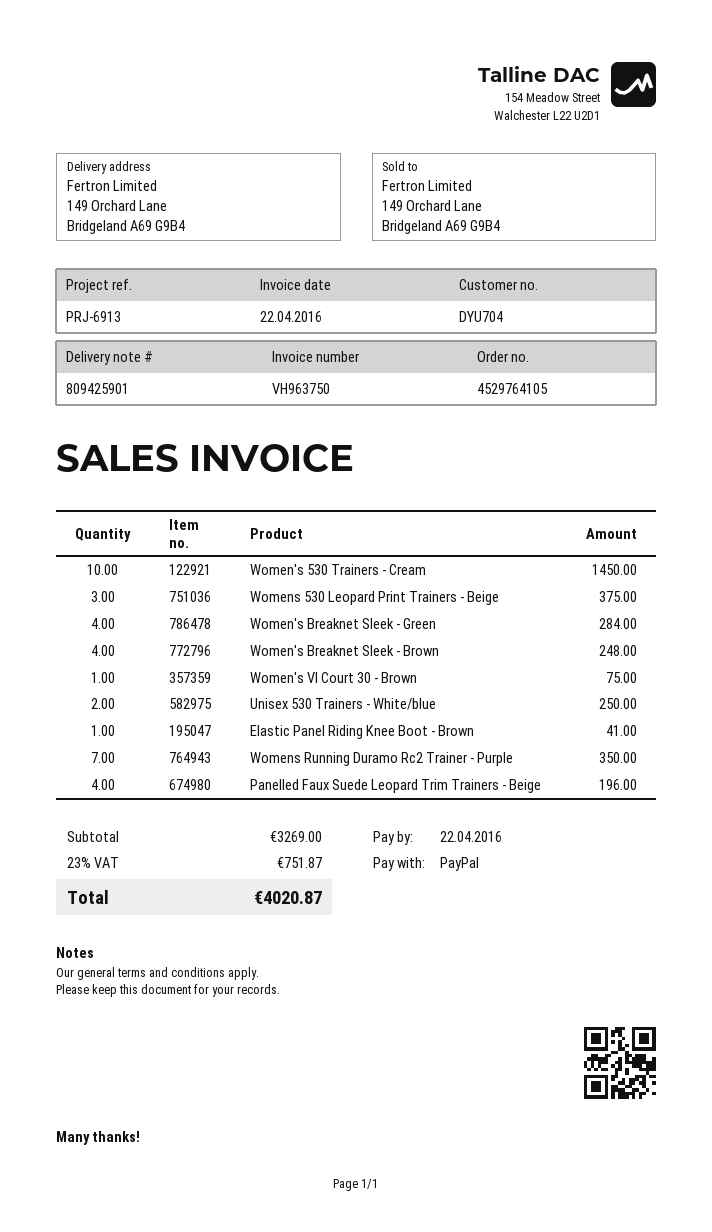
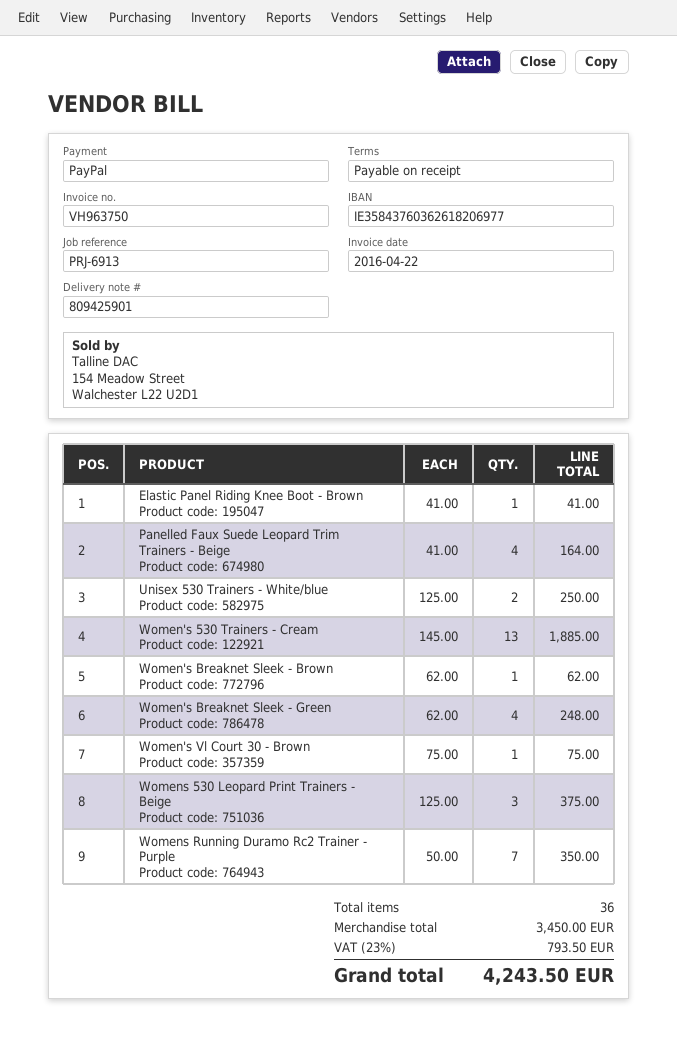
Women's 530 Trainers - Cream: 10 for 1450.00 -> 13 for 1885.00
Women's Breaknet Sleek - Green: 4 for 284.00 -> 4 for 248.00
Women's Breaknet Sleek - Brown: 4 for 248.00 -> 1 for 62.00
Panelled Faux Suede Leopard Trim Trainers - Beige: 4 for 196.00 -> 4 for 164.00
subtotal: 3269.00 -> 3450.00
tax: 23% = 751.87 -> 23% = 793.50
total: 4020.87 -> 4243.50

